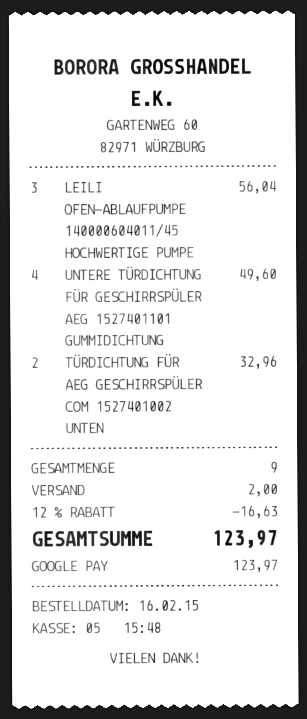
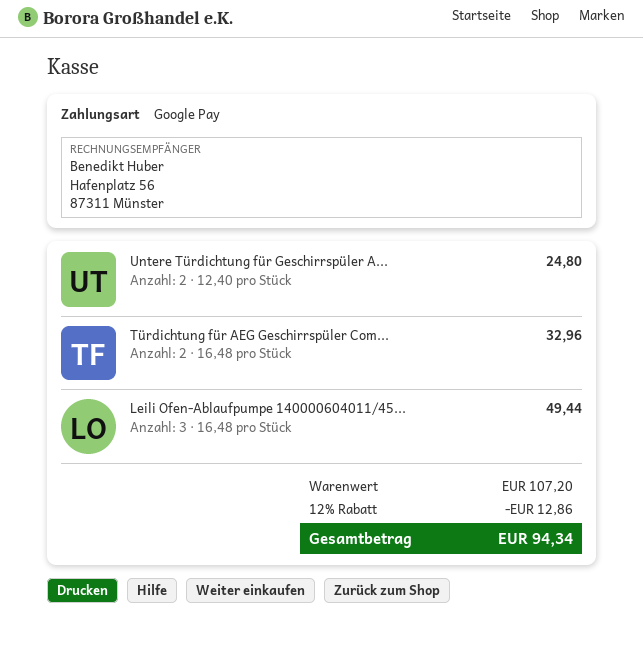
LEILI OFEN-ABLAUFPUMPE 140000604011/45 HOCHWERTIGE PUMPE: 3 for 56.04 -> 3 for 49.44
UNTERE TÜRDICHTUNG FÜR GESCHIRRSPÜLER AEG 1527401101 GUMMIDICHTUNG: 4 for 49.60 -> 2 for 24.80
discount: 12% = 16.63 -> 12% = 12.86
shipping: 2.00 -> none
total: 123.97 -> 94.34

